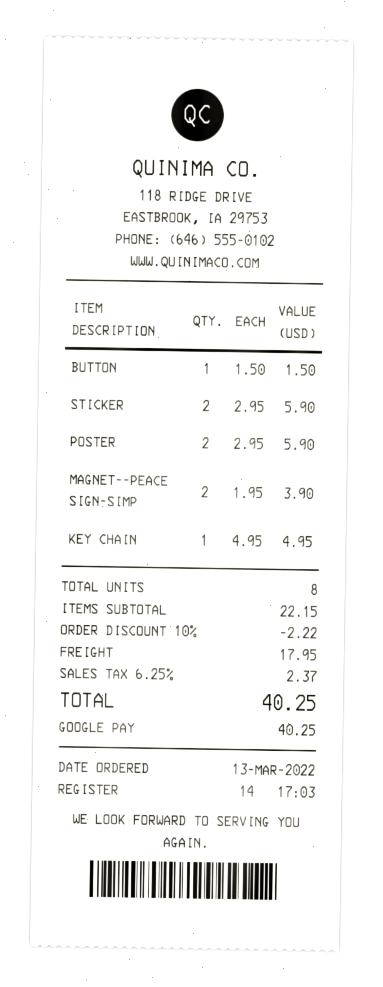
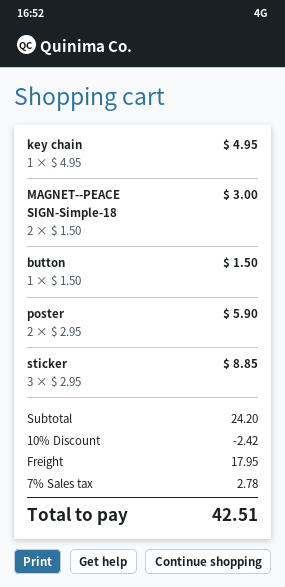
STICKER: 2 x 2.95 = 5.90 -> 3 x 2.95 = 8.85
MAGNET--PEACE SIGN-SIMP: 2 x 1.95 = 3.90 -> 2 x 1.50 = 3.00
subtotal: 22.15 -> 24.20
discount: 10% = 2.22 -> 10% = 2.42
tax: 6.25% = 2.37 -> 7% = 2.78
total: 40.25 -> 42.51

